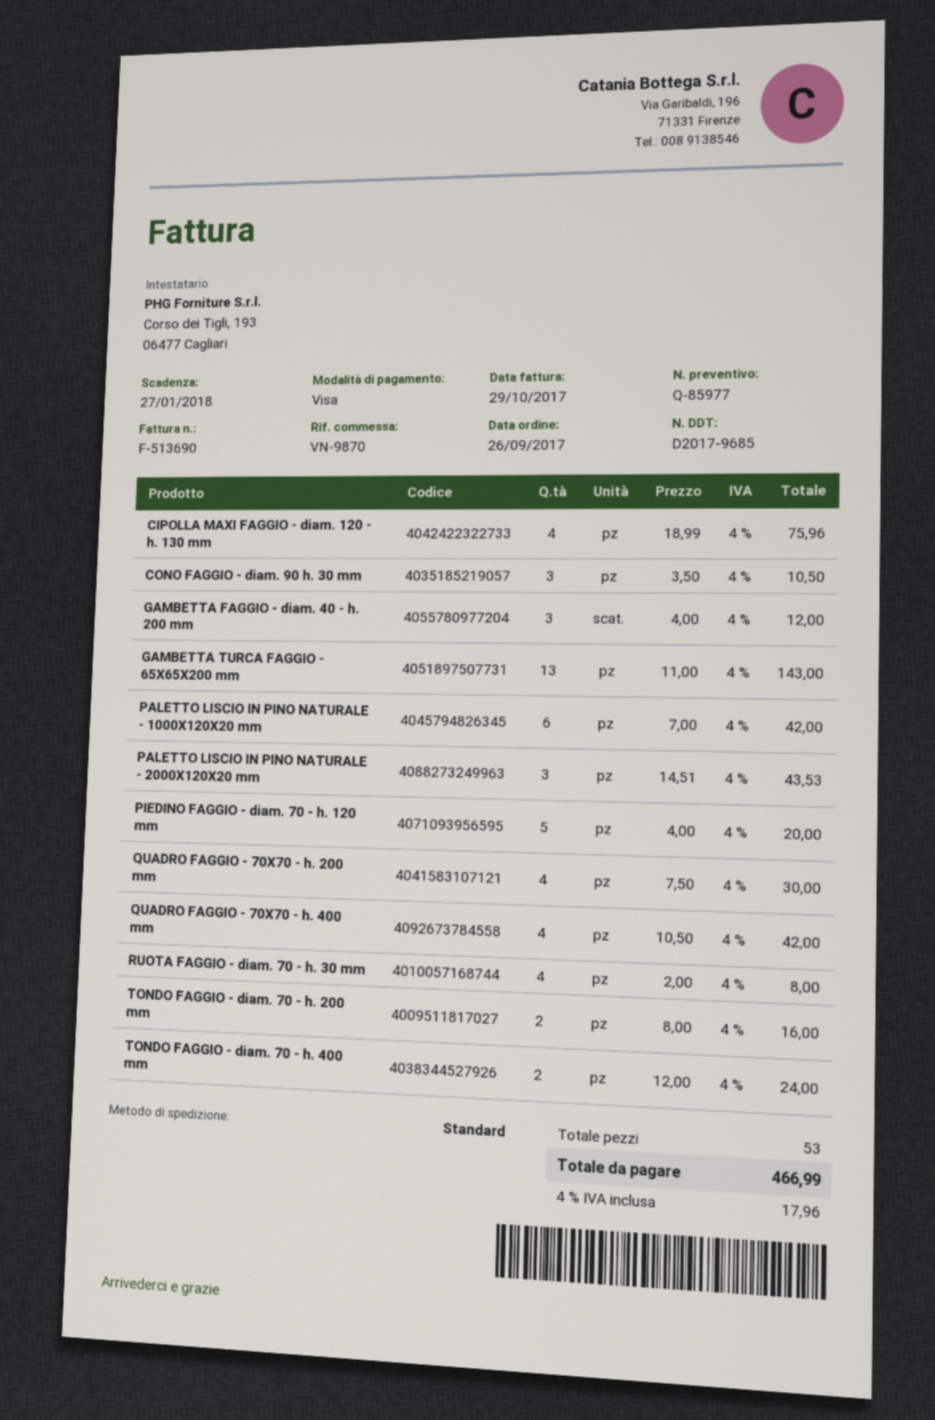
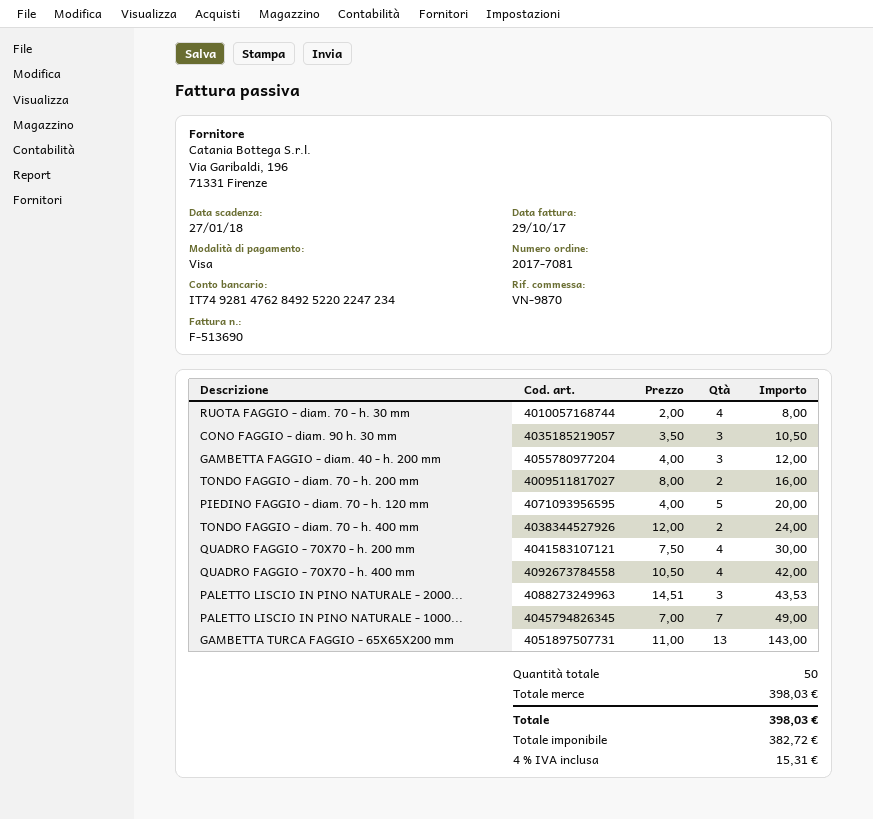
CIPOLLA MAXI FAGGIO - diam. 120 - h. 130 mm: 4 x 18.99 = 75.96 -> none
PALETTO LISCIO IN PINO NATURALE - 1000X120X20 mm: 6 x 7.00 = 42.00 -> 7 x 7.00 = 49.00
total quantity: 53 -> 50
tax: 4% = 17.96 -> 4% = 15.31
total: 466.99 -> 398.03

